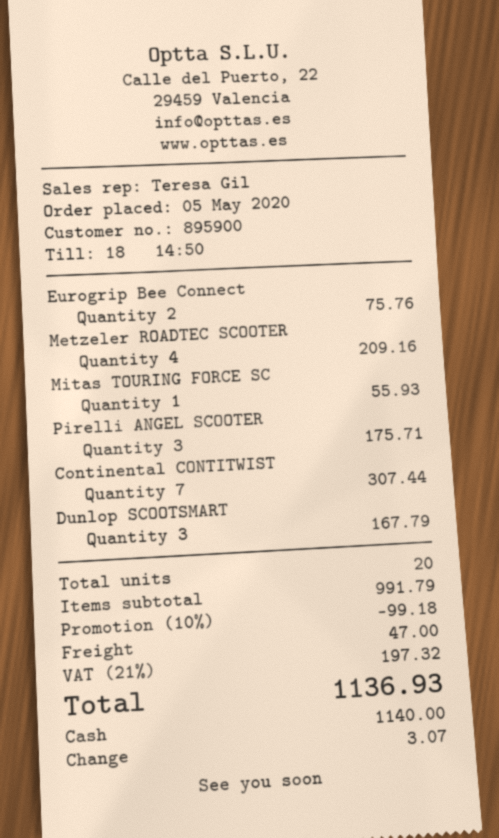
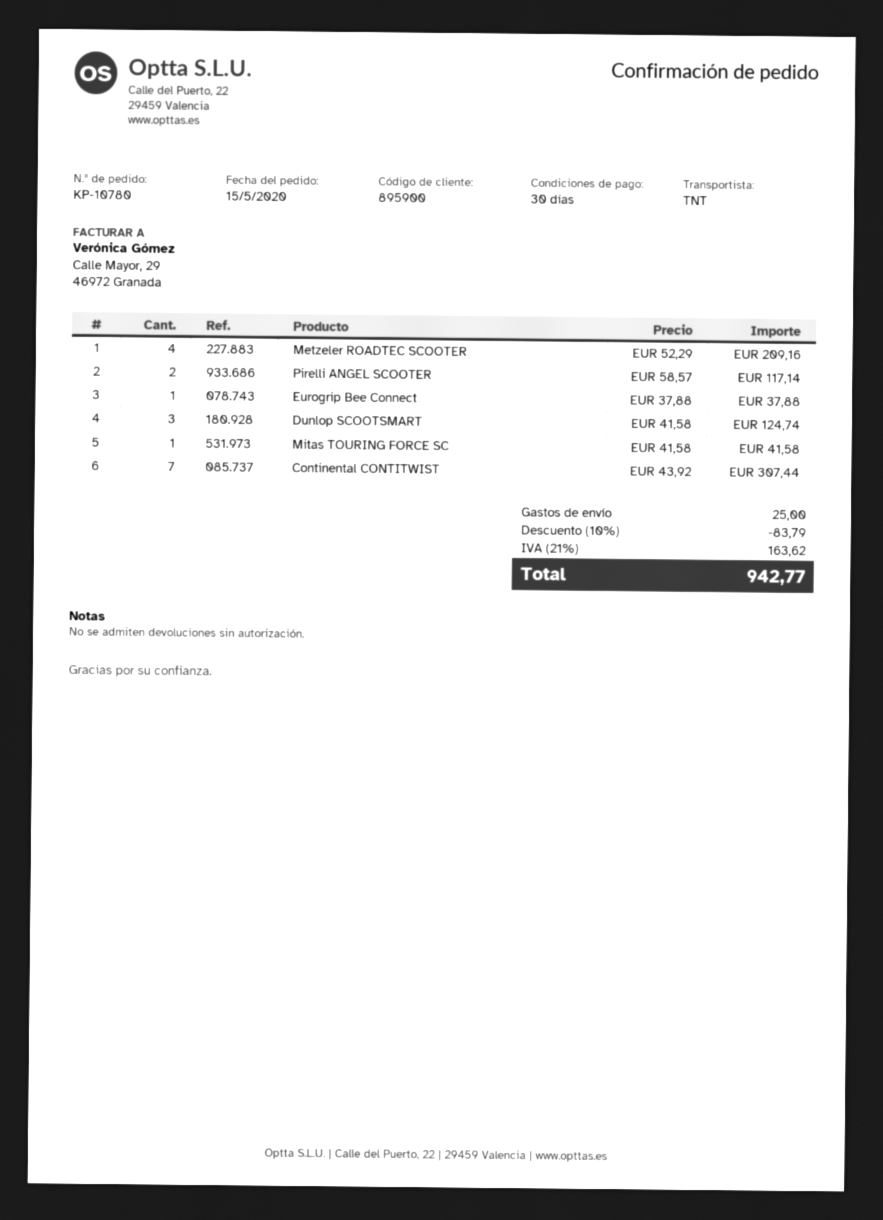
order date: 2020-05-05 -> 2020-05-15
Eurogrip Bee Connect: 2 for 75.76 -> 1 for 37.88
Mitas TOURING FORCE SC: 1 for 55.93 -> 1 for 41.58
Pirelli ANGEL SCOOTER: 3 for 175.71 -> 2 for 117.14
Dunlop SCOOTSMART: 3 for 167.79 -> 3 for 124.74
discount: 10% = 99.18 -> 10% = 83.79
shipping: 47.00 -> 25.00
tax: 21% = 197.32 -> 21% = 163.62
total: 1136.93 -> 942.77

